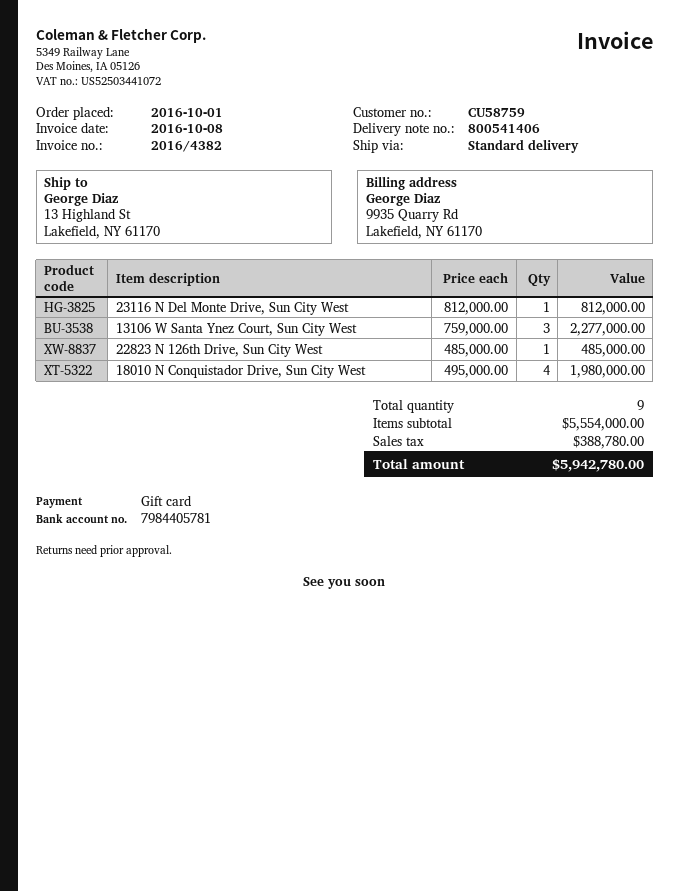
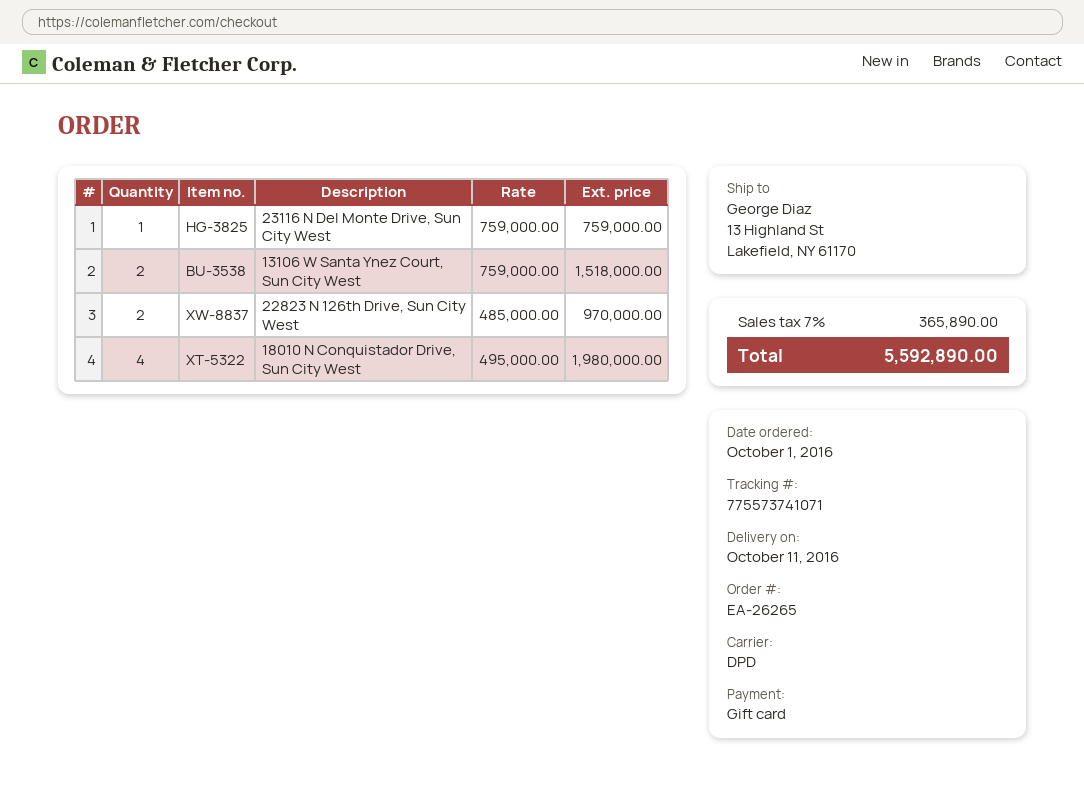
shipping method: standard -> DPD
23116 N Del Monte Drive, Sun City West: 1 x 812000.00 = 812000.00 -> 1 x 759000.00 = 759000.00
13106 W Santa Ynez Court, Sun City West: 3 x 759000.00 = 2277000.00 -> 2 x 759000.00 = 1518000.00
22823 N 126th Drive, Sun City West: 1 x 485000.00 = 485000.00 -> 2 x 485000.00 = 970000.00
tax: 388780.00 -> 365890.00
total: 5942780.00 -> 5592890.00

